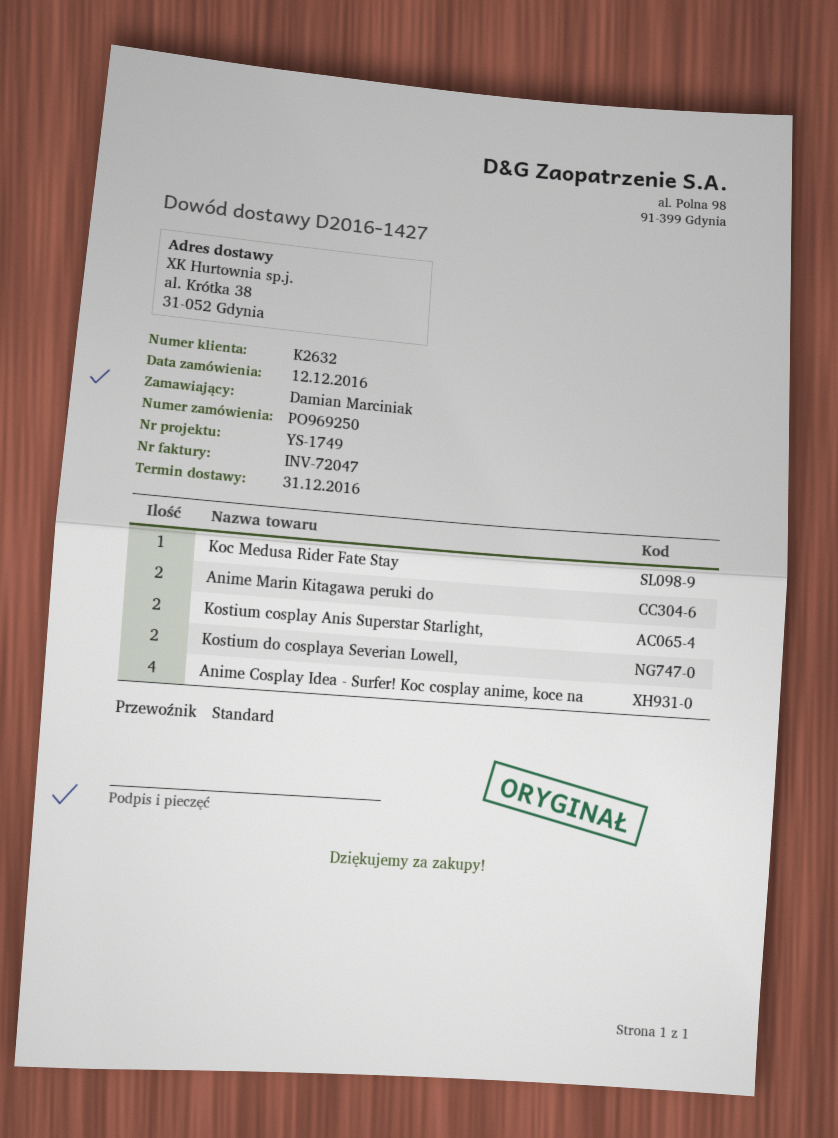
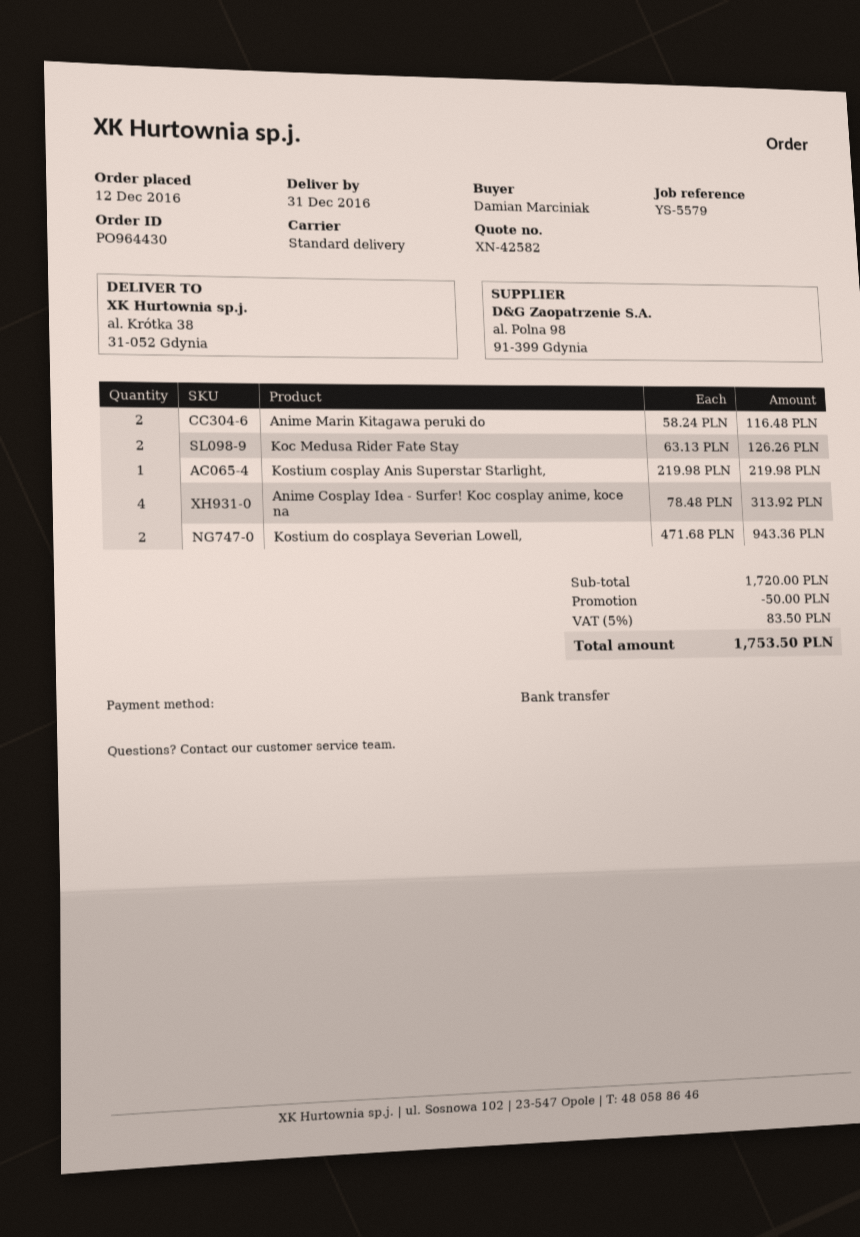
order number: PO969250 -> PO964430
reference: YS-1749 -> YS-5579
Koc Medusa Rider Fate Stay: 1 -> 2
Kostium cosplay Anis Superstar Starlight,: 2 -> 1

